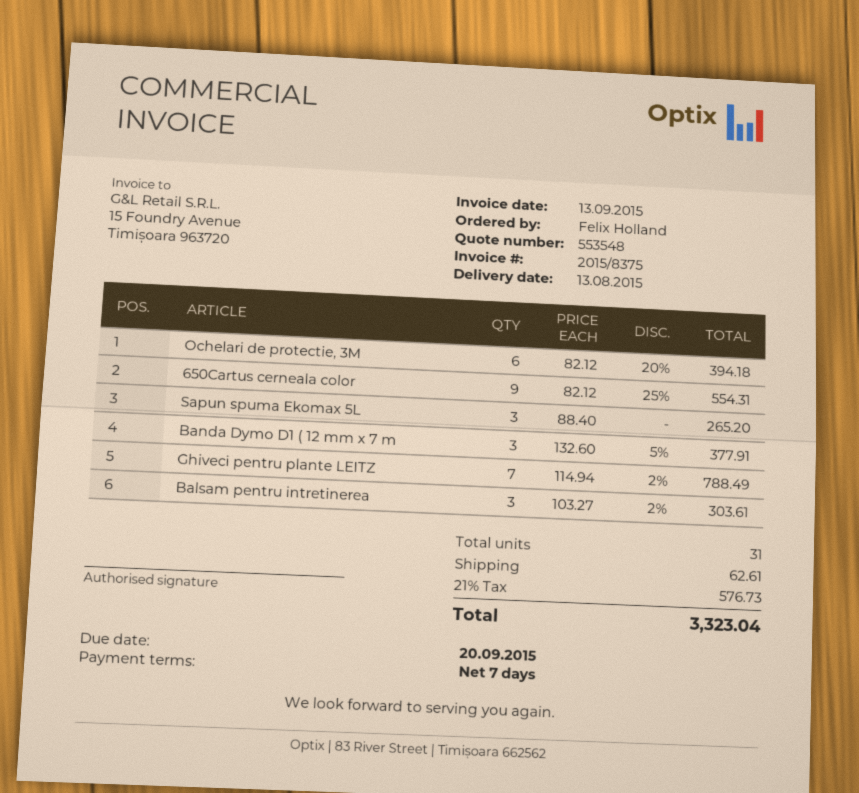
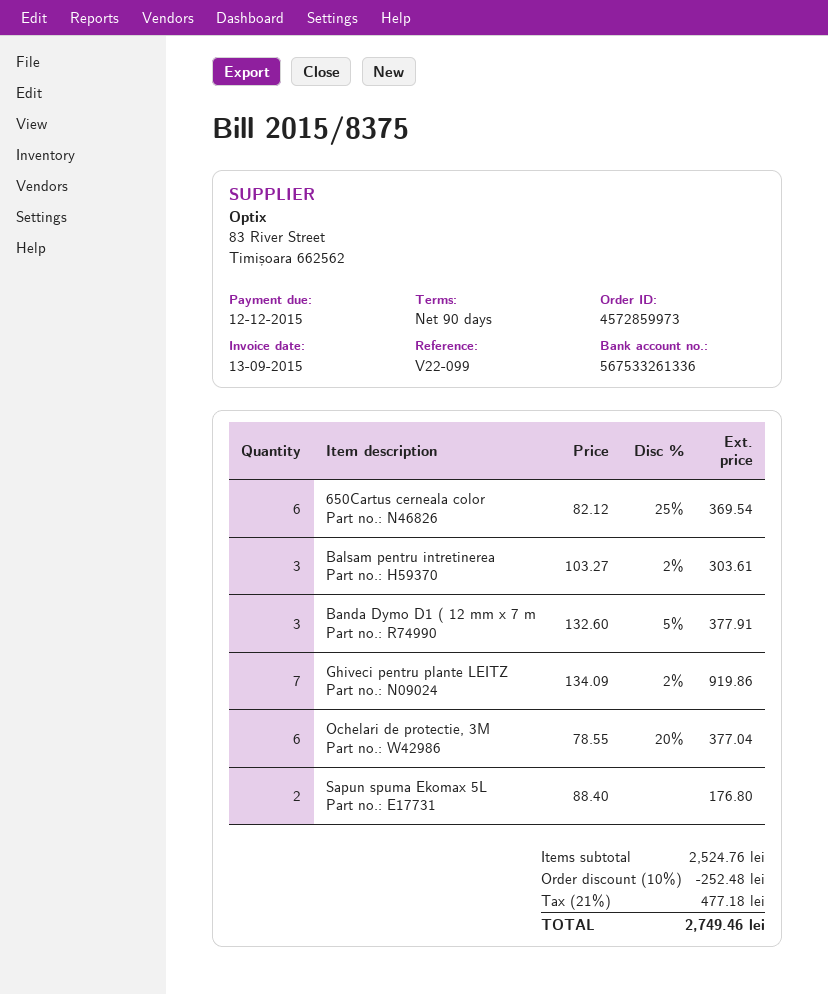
payment terms: 7 days -> 90 days
due date: 2015-09-20 -> 2015-12-12
Ochelari de protectie, 3M: 6 x 82.12 - 20% = 394.18 -> 6 x 78.55 - 20% = 377.04
650Cartus cerneala color: 9 x 82.12 - 25% = 554.31 -> 6 x 82.12 - 25% = 369.54
Sapun spuma Ekomax 5L: 3 x 88.40 = 265.20 -> 2 x 88.40 = 176.80
Ghiveci pentru plante LEITZ: 7 x 114.94 - 2% = 788.49 -> 7 x 134.09 - 2% = 919.86
discount: none -> 10% = 252.48
shipping: 62.61 -> none
tax: 21% = 576.73 -> 21% = 477.18
total: 3323.04 -> 2749.46

